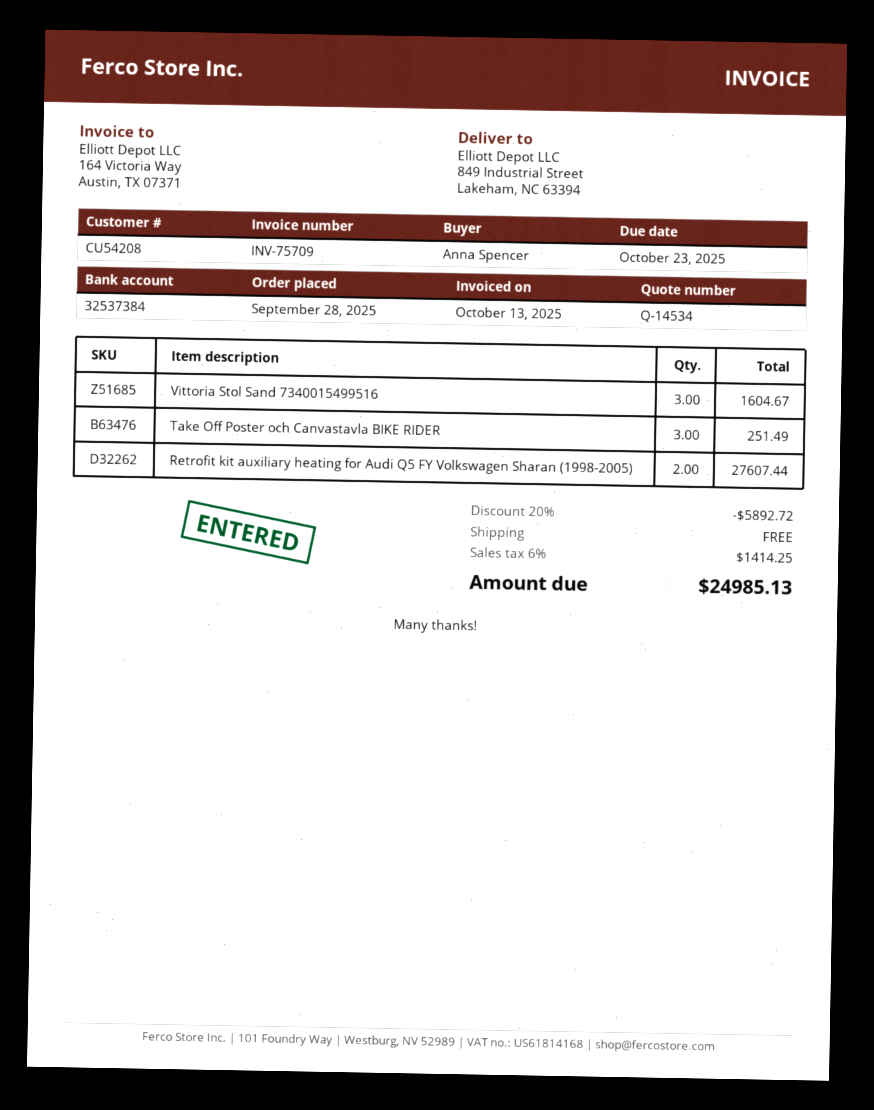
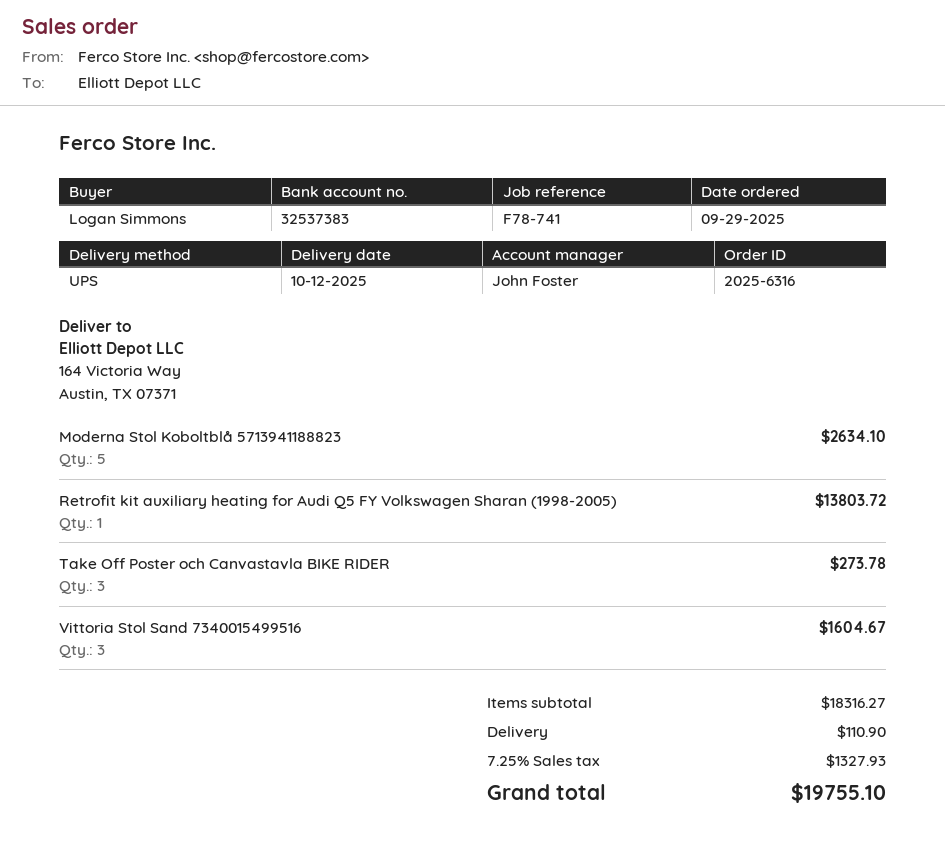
order date: 2025-09-28 -> 2025-09-29
ordered by: Anna Spencer -> Logan Simmons
bank account: 32537384 -> 32537383
ship to: 849 Industrial Street, Lakeham, NC 63394 -> 164 Victoria Way, Austin, TX 07371
Take Off Poster och Canvastavla BIKE RIDER: 3 for 251.49 -> 3 for 273.78
Retrofit kit auxiliary heating for Audi Q5 FY Volkswagen Sharan (1998-2005): 2 for 27607.44 -> 1 for 13803.72
Moderna Stol Koboltblå 5713941188823: none -> 5 for 2634.10
discount: 20% = 5892.72 -> none
shipping: 0.00 -> 110.90
tax: 6% = 1414.25 -> 7.25% = 1327.93
total: 24985.13 -> 19755.10

